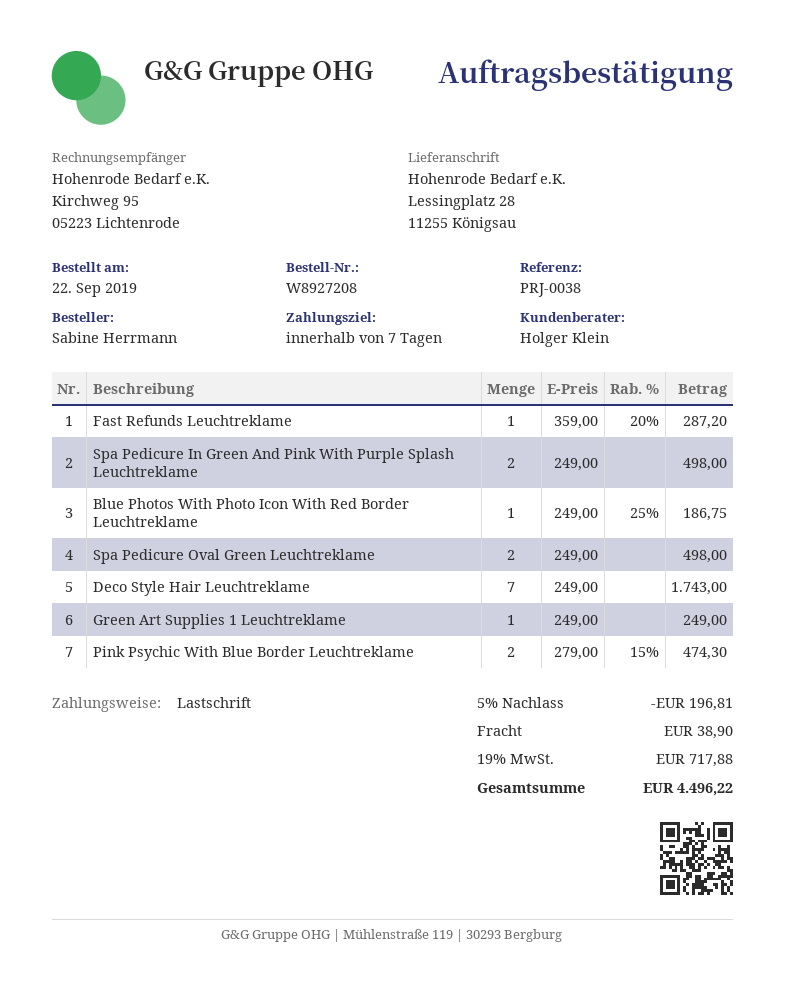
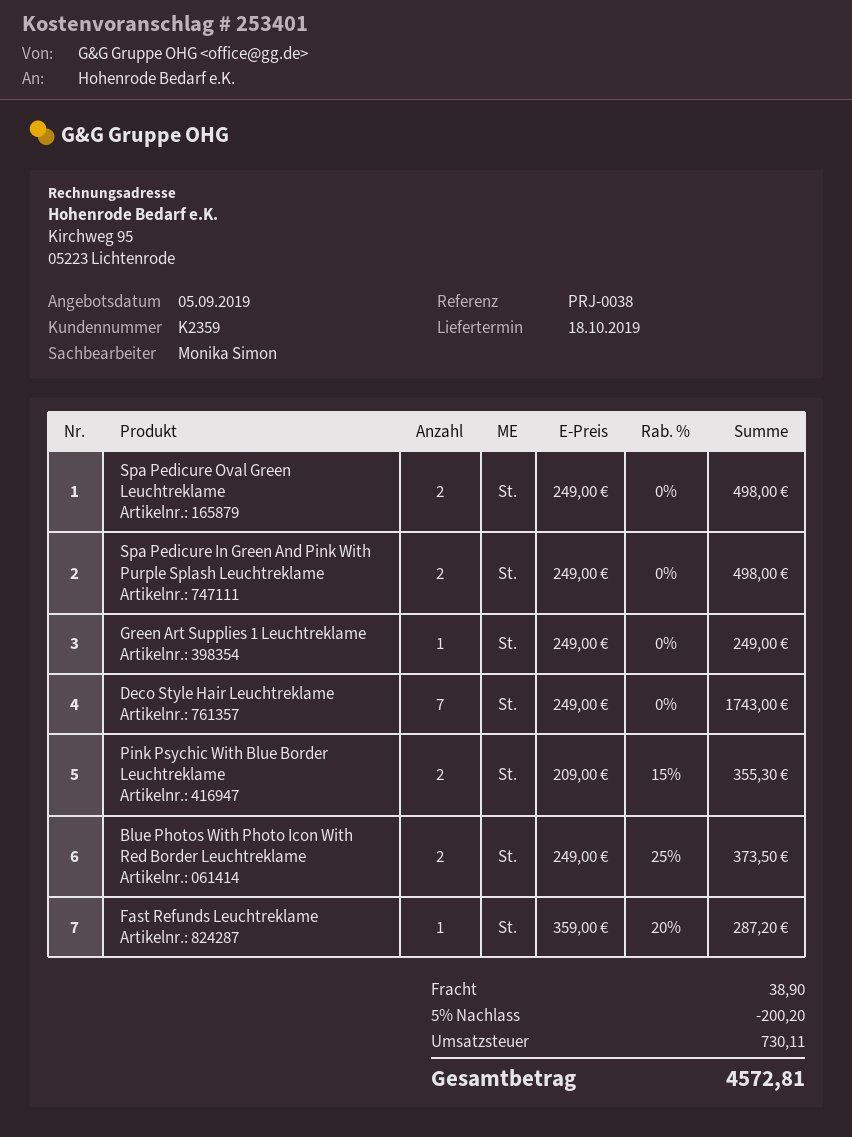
sales rep: Holger Klein -> Monika Simon
Blue Photos With Photo Icon With Red Border Leuchtreklame: 1 x 249.00 - 25% = 186.75 -> 2 x 249.00 - 25% = 373.50
Pink Psychic With Blue Border Leuchtreklame: 2 x 279.00 - 15% = 474.30 -> 2 x 209.00 - 15% = 355.30
discount: 5% = 196.81 -> 5% = 200.20
tax: 717.88 -> 730.11
total: 4496.22 -> 4572.81

